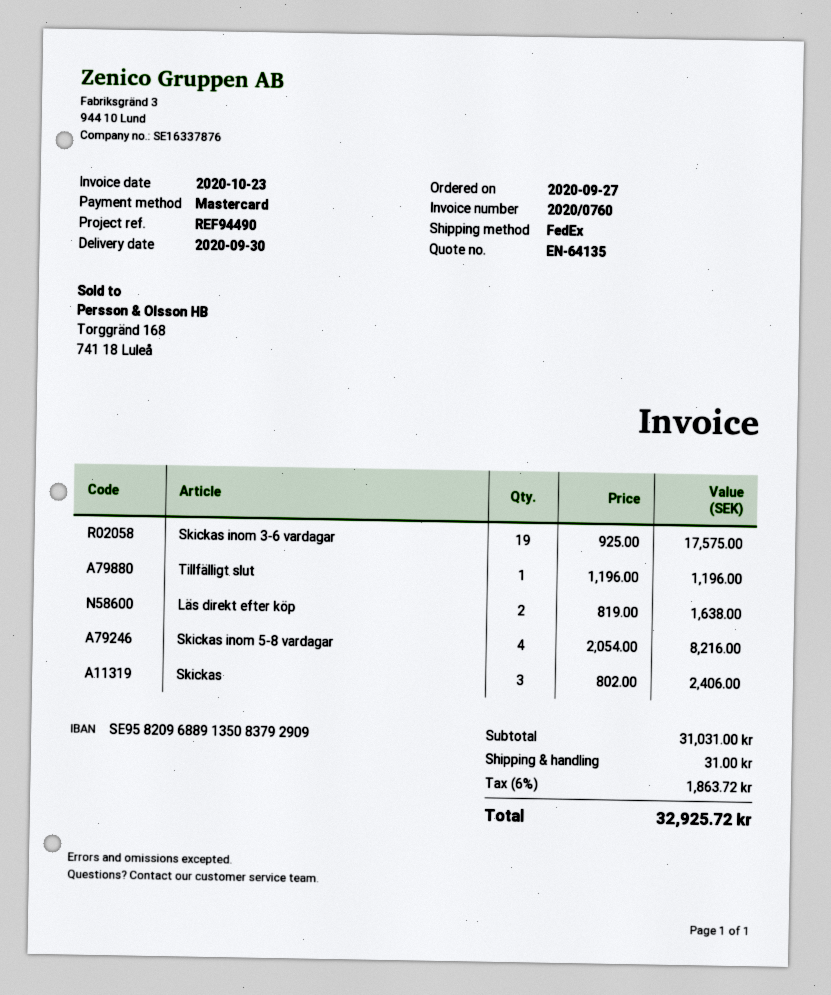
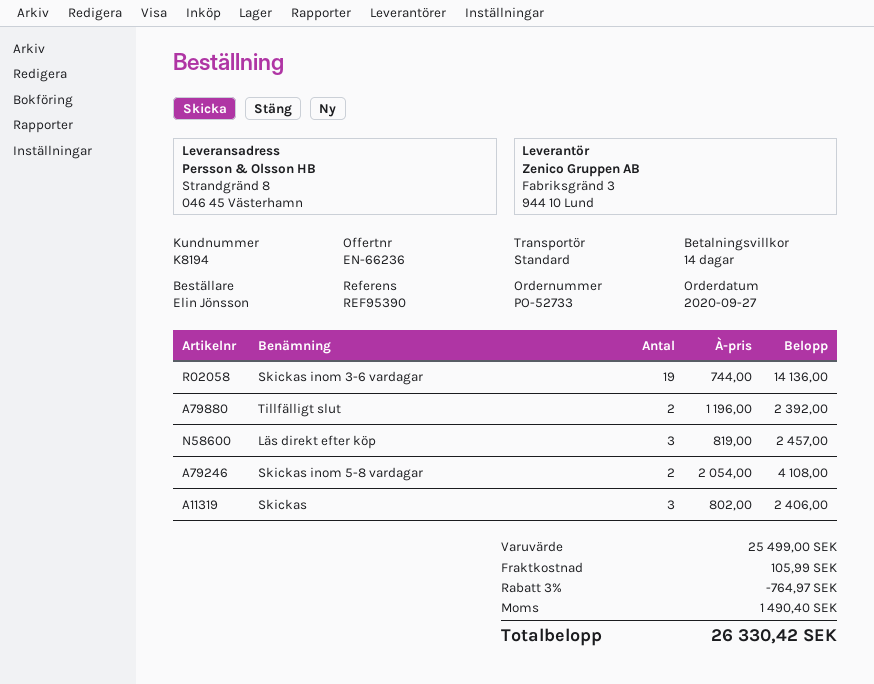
quote number: EN-64135 -> EN-66236
reference: REF94490 -> REF95390
shipping method: FedEx -> standard
Skickas inom 3-6 vardagar: 19 x 925.00 = 17575.00 -> 19 x 744.00 = 14136.00
Tillfälligt slut: 1 x 1196.00 = 1196.00 -> 2 x 1196.00 = 2392.00
Läs direkt efter köp: 2 x 819.00 = 1638.00 -> 3 x 819.00 = 2457.00
Skickas inom 5-8 vardagar: 4 x 2054.00 = 8216.00 -> 2 x 2054.00 = 4108.00
subtotal: 31031.00 -> 25499.00
discount: none -> 3% = 764.97
shipping: 31.00 -> 105.99
tax: 1863.72 -> 1490.40
total: 32925.72 -> 26330.42

